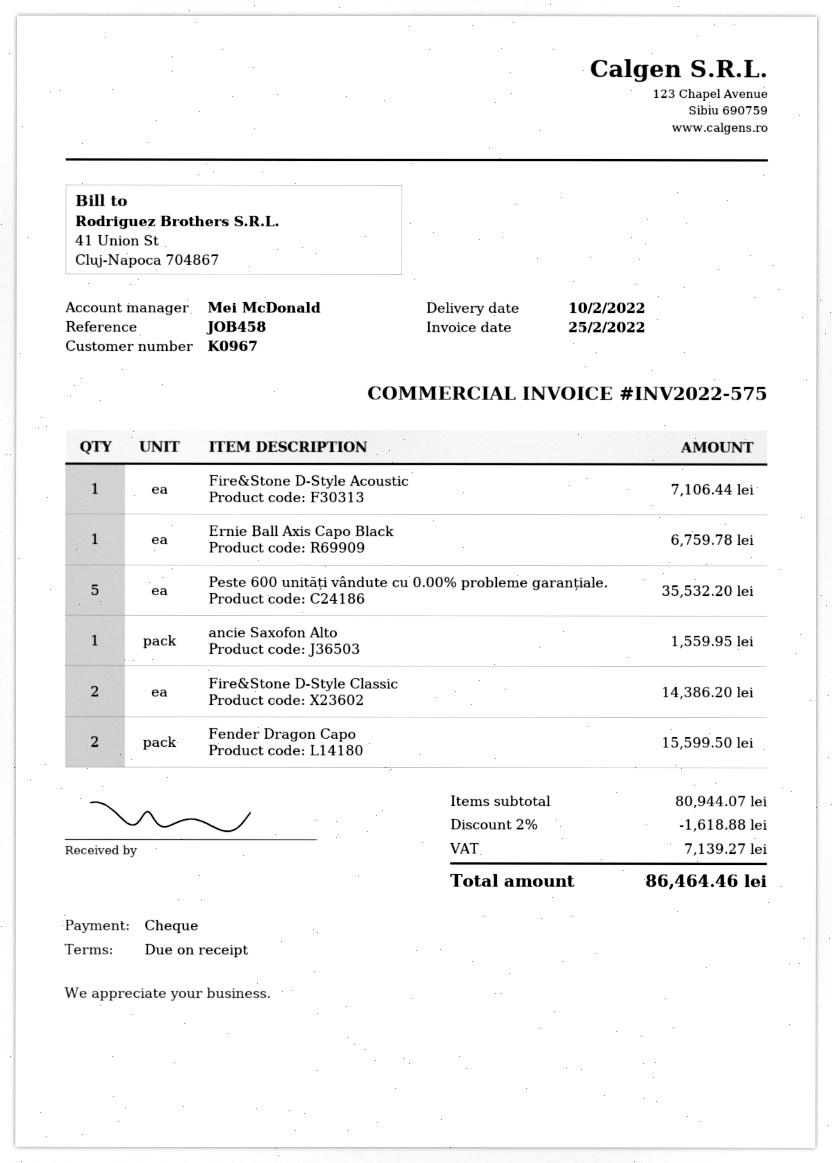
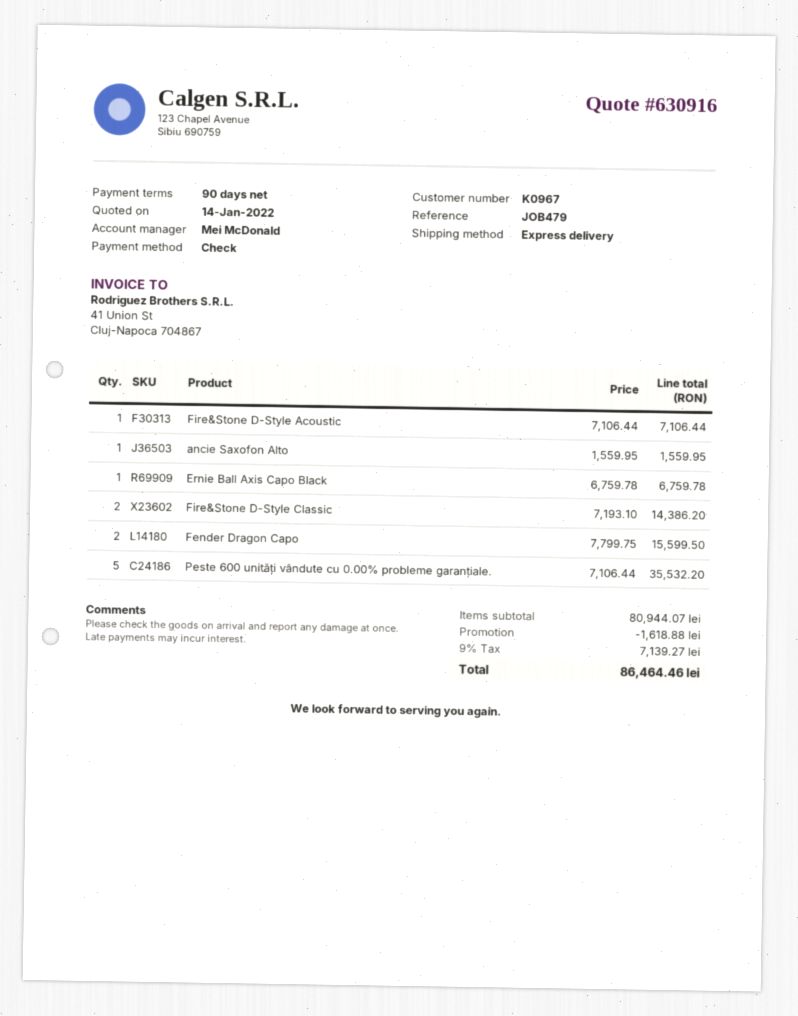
payment terms: on receipt -> 90 days
reference: JOB458 -> JOB479

